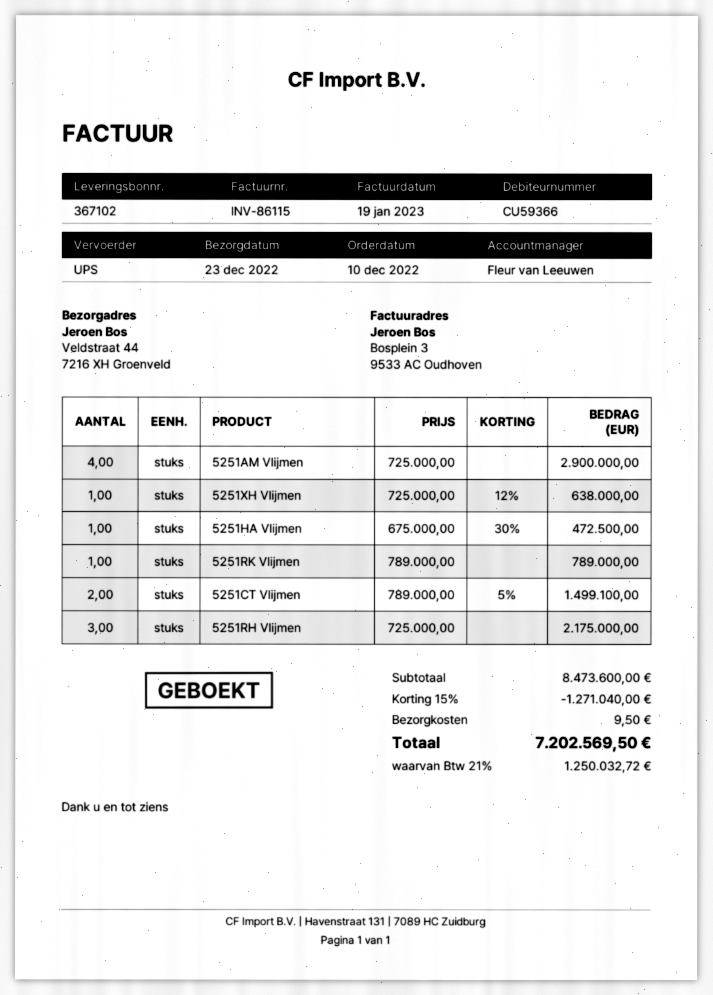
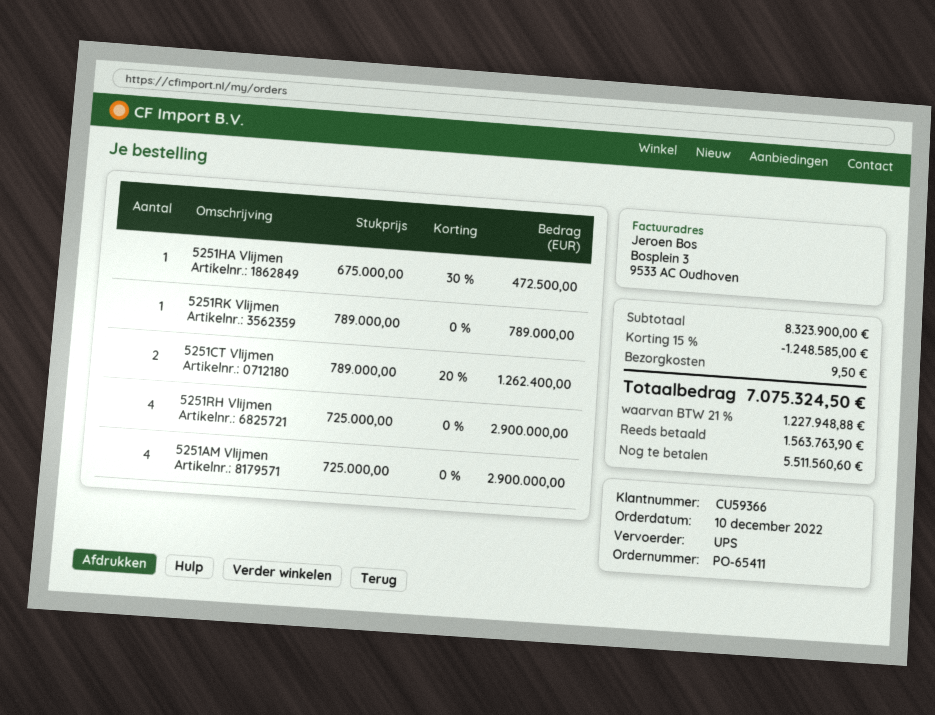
5251XH Vlijmen: 1 x 725000.00 - 12% = 638000.00 -> none
5251CT Vlijmen: 2 x 789000.00 - 5% = 1499100.00 -> 2 x 789000.00 - 20% = 1262400.00
5251RH Vlijmen: 3 x 725000.00 = 2175000.00 -> 4 x 725000.00 = 2900000.00
subtotal: 8473600.00 -> 8323900.00
discount: 15% = 1271040.00 -> 15% = 1248585.00
tax: 21% = 1250032.72 -> 21% = 1227948.88
total: 7202569.50 -> 7075324.50

